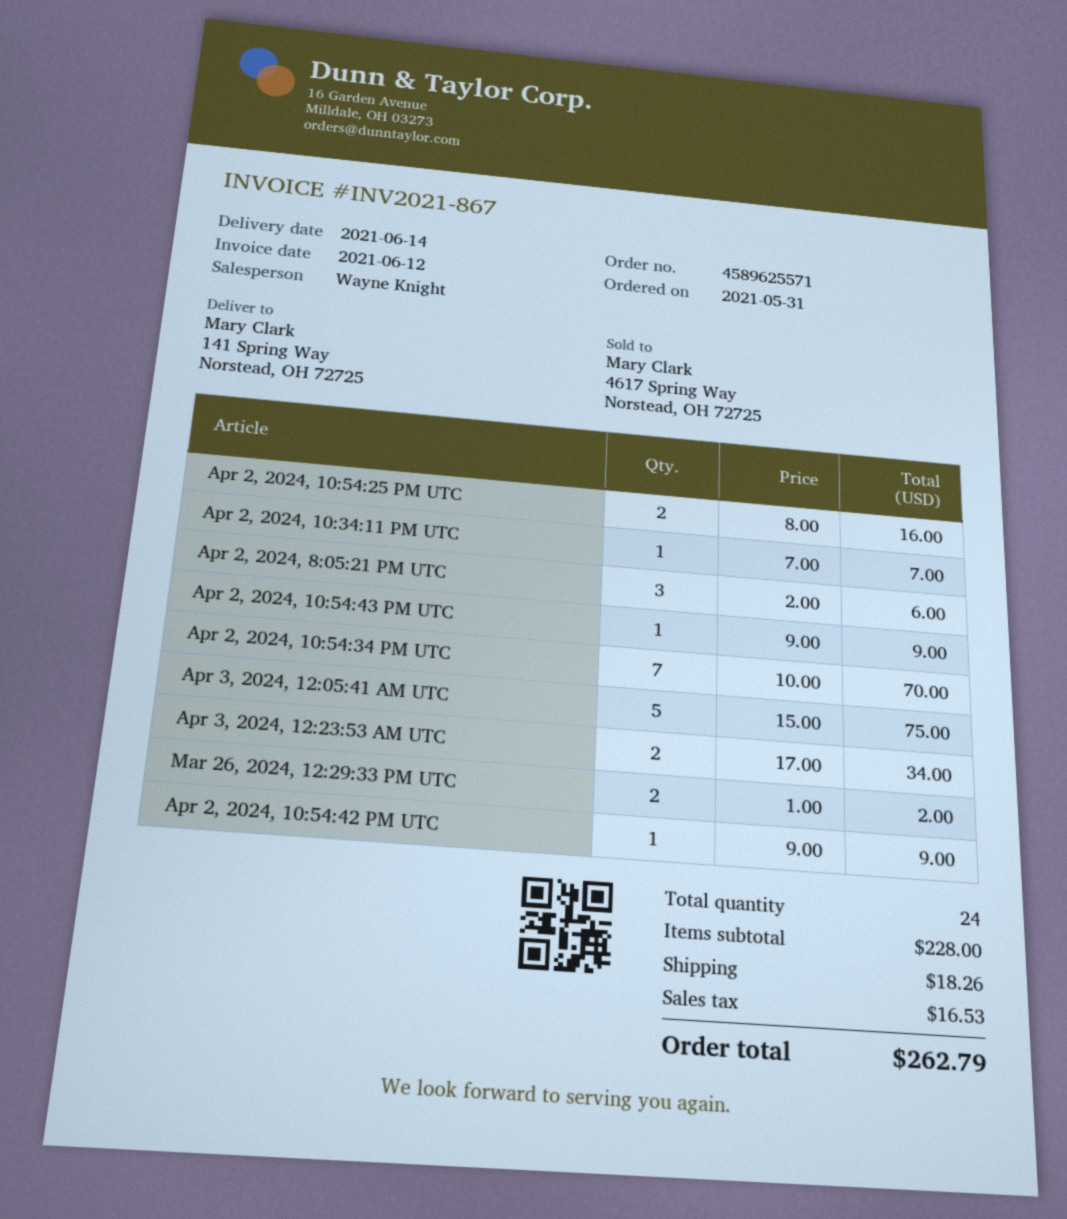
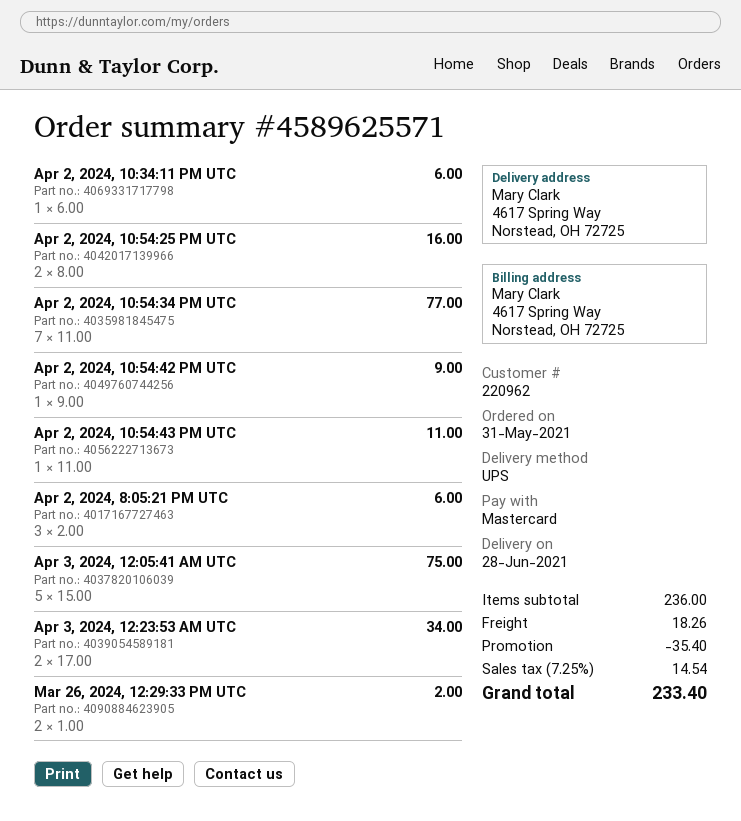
delivery date: 2021-06-14 -> 2021-06-28
ship to: 141 Spring Way, Norstead, OH 72725 -> 4617 Spring Way, Norstead, OH 72725
Apr 2, 2024, 10:34:11 PM UTC: 1 x 7.00 = 7.00 -> 1 x 6.00 = 6.00
Apr 2, 2024, 10:54:43 PM UTC: 1 x 9.00 = 9.00 -> 1 x 11.00 = 11.00
Apr 2, 2024, 10:54:34 PM UTC: 7 x 10.00 = 70.00 -> 7 x 11.00 = 77.00
subtotal: 228.00 -> 236.00
discount: none -> 35.40
tax: 16.53 -> 14.54
total: 262.79 -> 233.40

